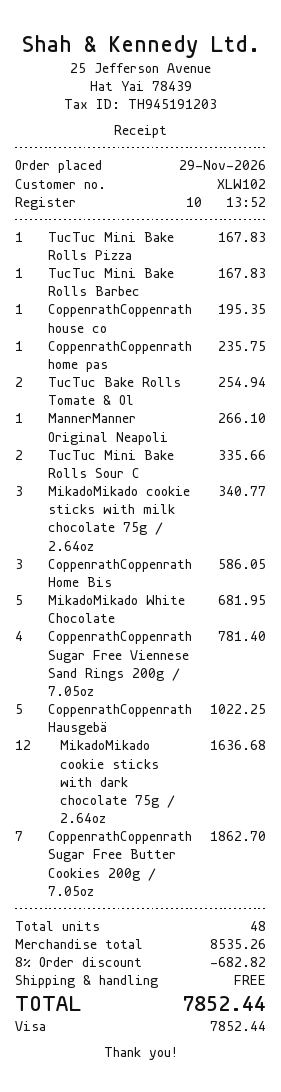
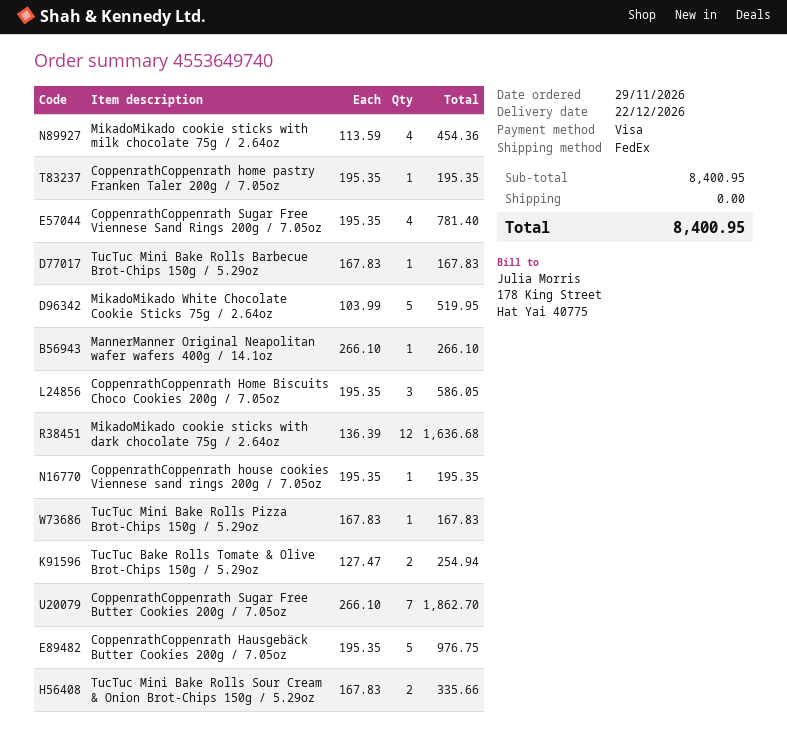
CoppenrathCoppenrath home pas: 1 for 235.75 -> 1 for 195.35
MikadoMikado cookie sticks with milk chocolate 75g / 2.64oz: 3 for 340.77 -> 4 for 454.36
MikadoMikado White Chocolate: 5 for 681.95 -> 5 for 519.95
CoppenrathCoppenrath Hausgebä: 5 for 1022.25 -> 5 for 976.75
subtotal: 8535.26 -> 8400.95
discount: 8% = 682.82 -> none
total: 7852.44 -> 8400.95

